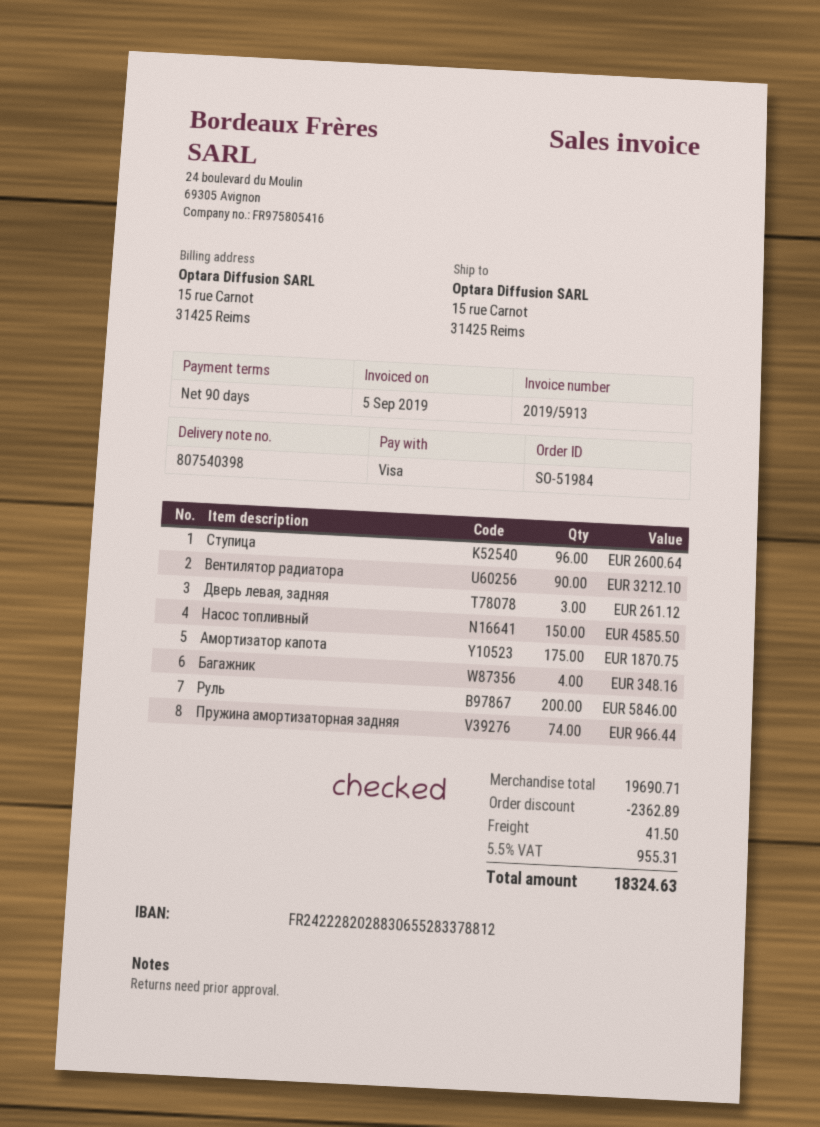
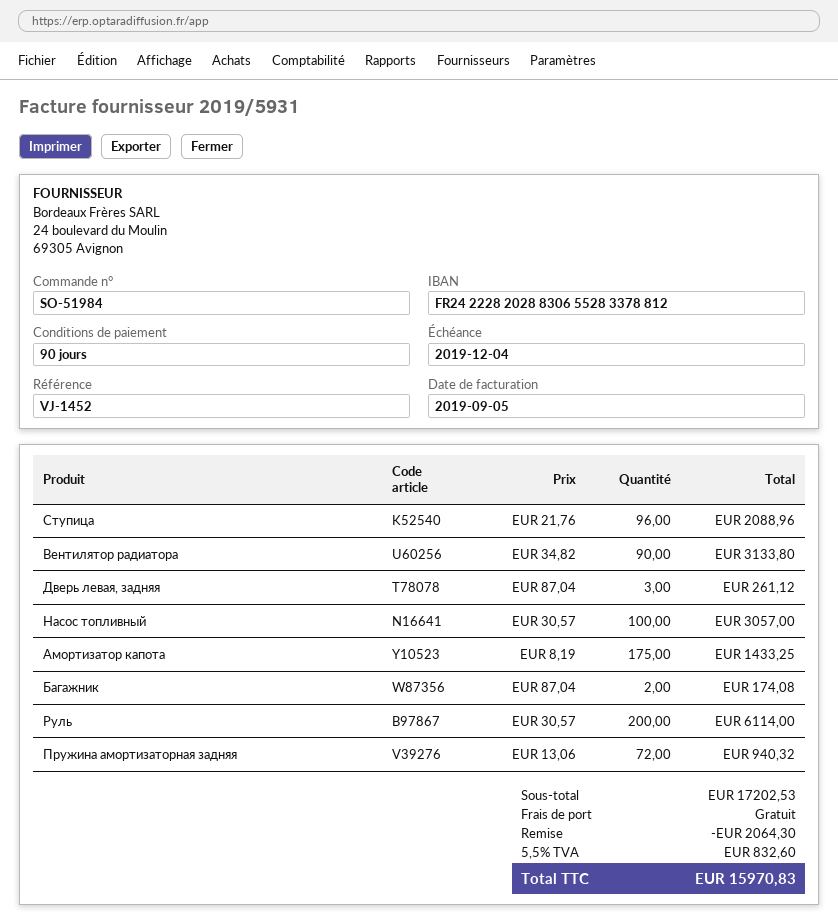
invoice number: 2019/5913 -> 2019/5931
Ступица: 96 for 2600.64 -> 96 for 2088.96
Вентилятор радиатора: 90 for 3212.10 -> 90 for 3133.80
Насос топливный: 150 for 4585.50 -> 100 for 3057.00
Амортизатор капота: 175 for 1870.75 -> 175 for 1433.25
Багажник: 4 for 348.16 -> 2 for 174.08
Руль: 200 for 5846.00 -> 200 for 6114.00
Пружина амортизаторная задняя: 74 for 966.44 -> 72 for 940.32
subtotal: 19690.71 -> 17202.53
discount: 2362.89 -> 2064.30
shipping: 41.50 -> 0.00
tax: 5.5% = 955.31 -> 5.5% = 832.60
total: 18324.63 -> 15970.83

